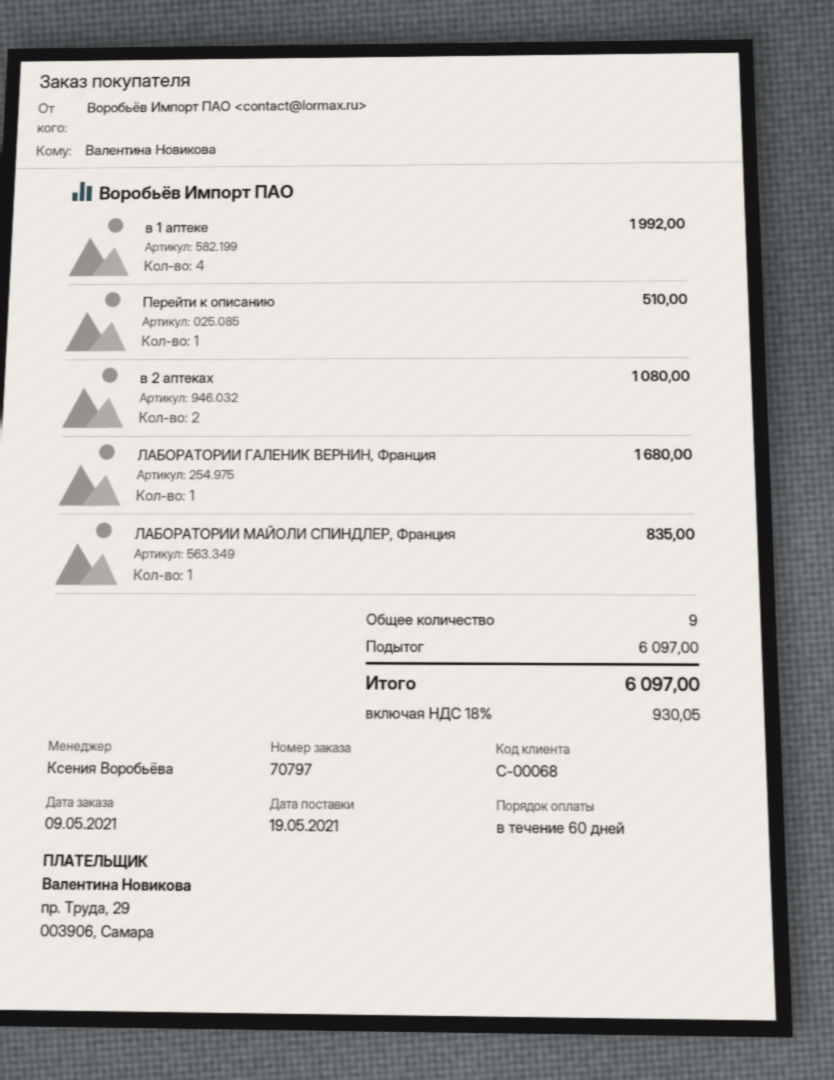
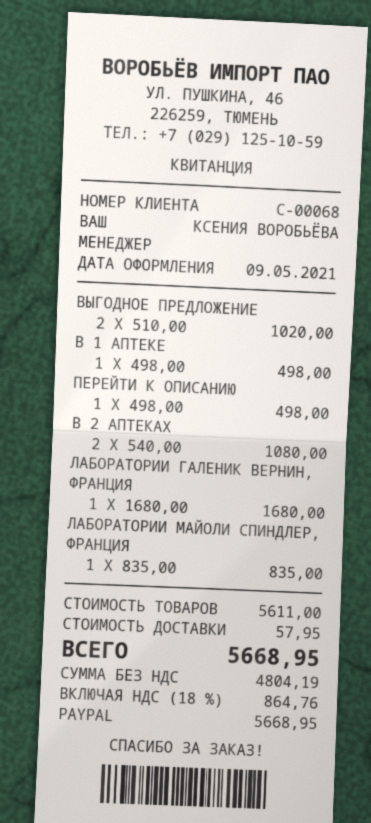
в 1 аптеке: 4 for 1992.00 -> 1 for 498.00
Перейти к описанию: 1 for 510.00 -> 1 for 498.00
ВЫГОДНОЕ ПРЕДЛОЖЕНИЕ: none -> 2 for 1020.00
subtotal: 6097.00 -> 5611.00
shipping: none -> 57.95
tax: 18% = 930.05 -> 18% = 864.76
total: 6097.00 -> 5668.95

